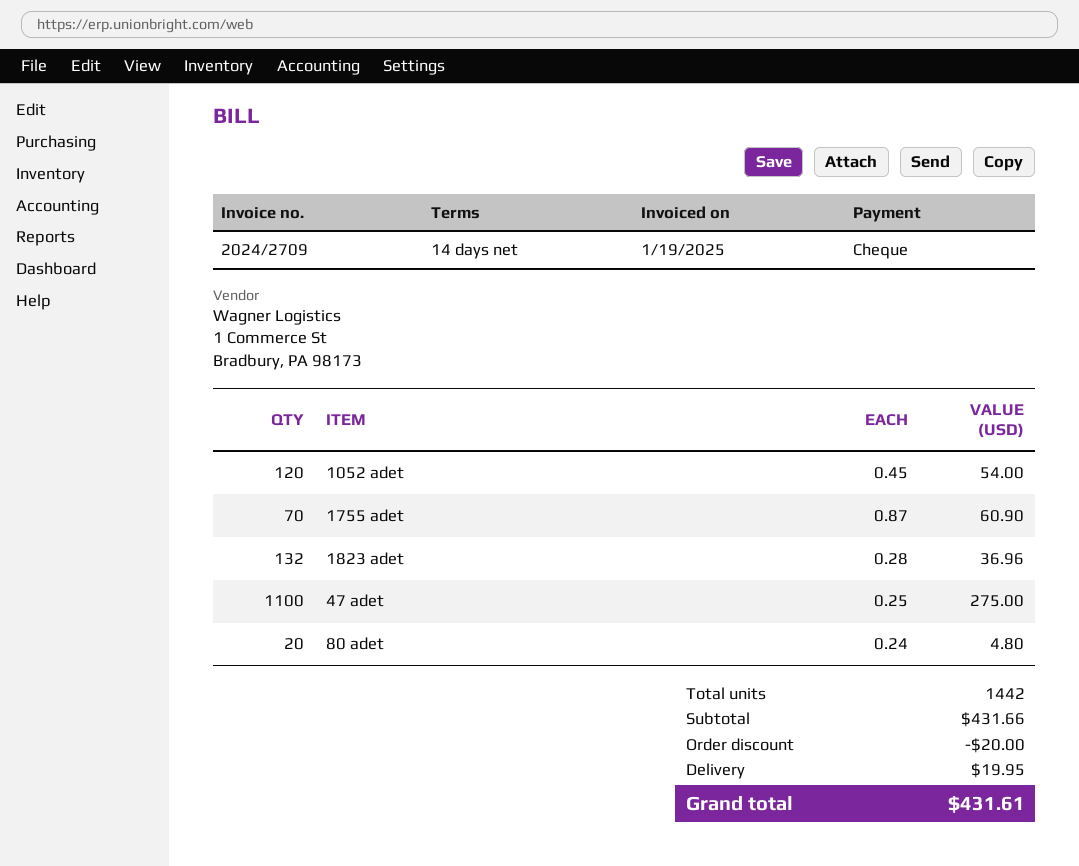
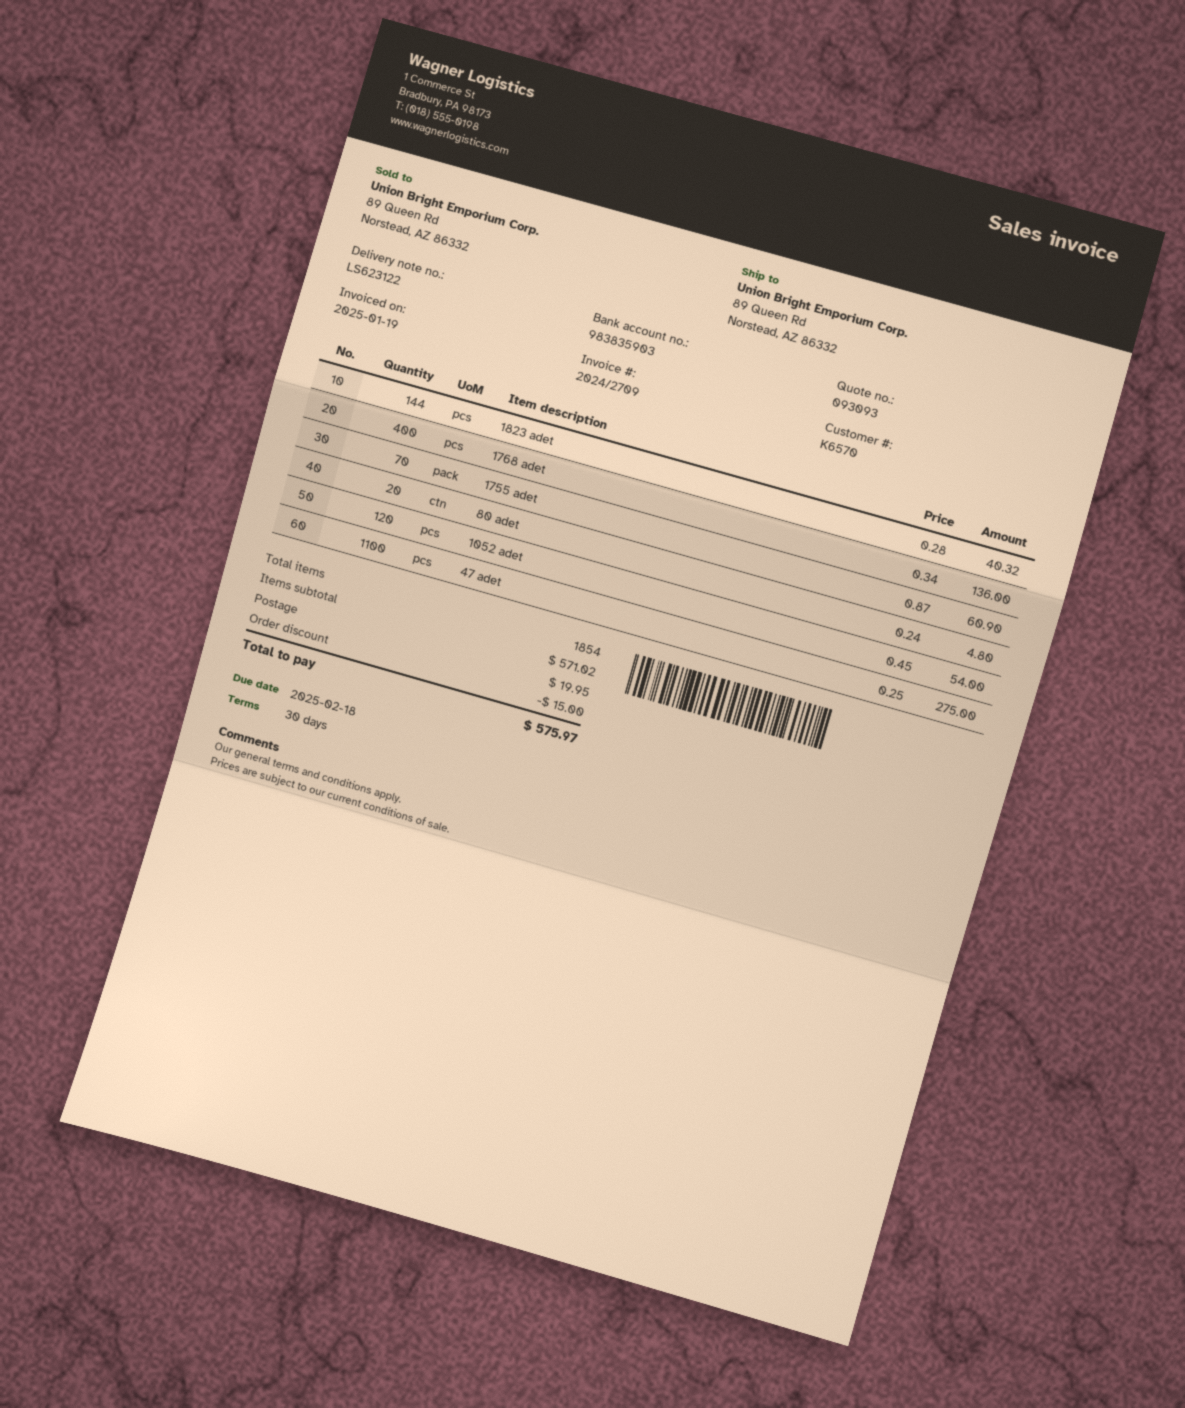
payment terms: 14 days -> 30 days
1823 adet: 132 x 0.28 = 36.96 -> 144 x 0.28 = 40.32
1768 adet: none -> 400 x 0.34 = 136.00
total quantity: 1442 -> 1854
subtotal: 431.66 -> 571.02
discount: 20.00 -> 15.00
total: 431.61 -> 575.97

